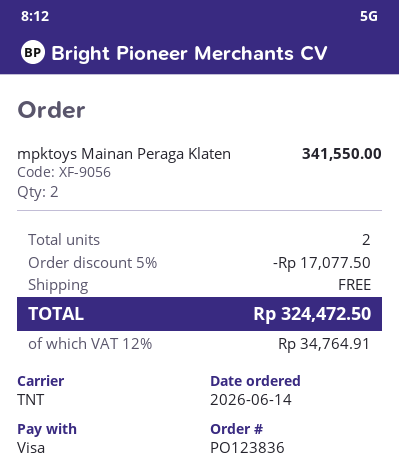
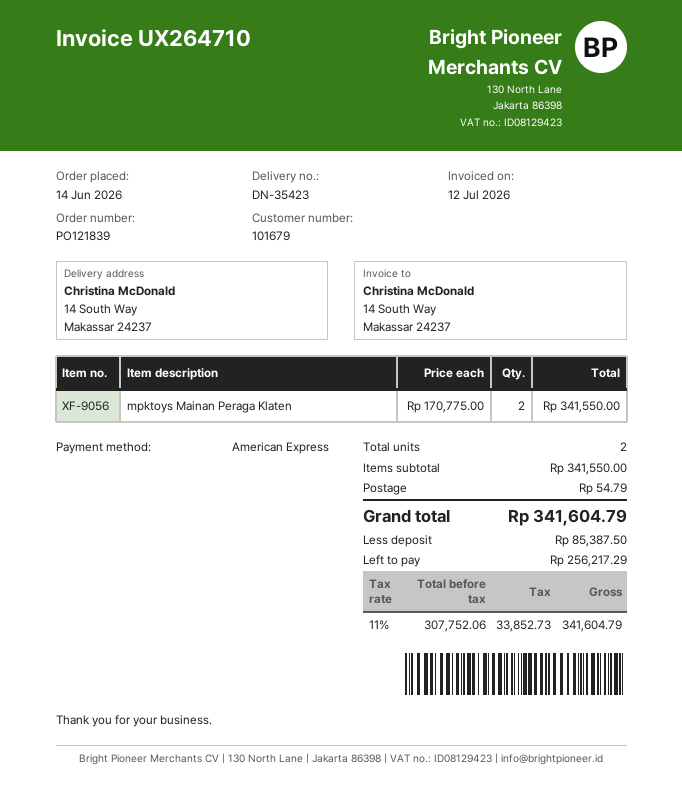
order number: PO123836 -> PO121839
payment method: Visa -> American Express
discount: 5% = 17077.50 -> none
shipping: 0.00 -> 54.79
tax: 12% = 34764.91 -> 11% = 33852.73
total: 324472.50 -> 341604.79

